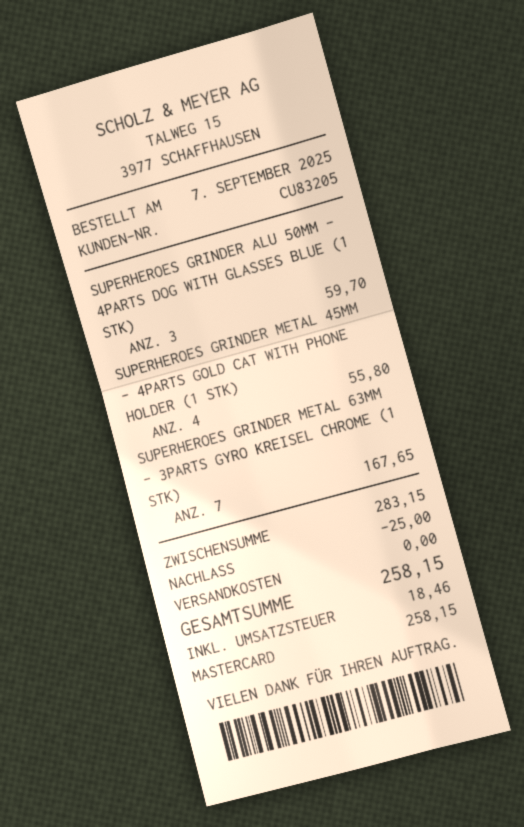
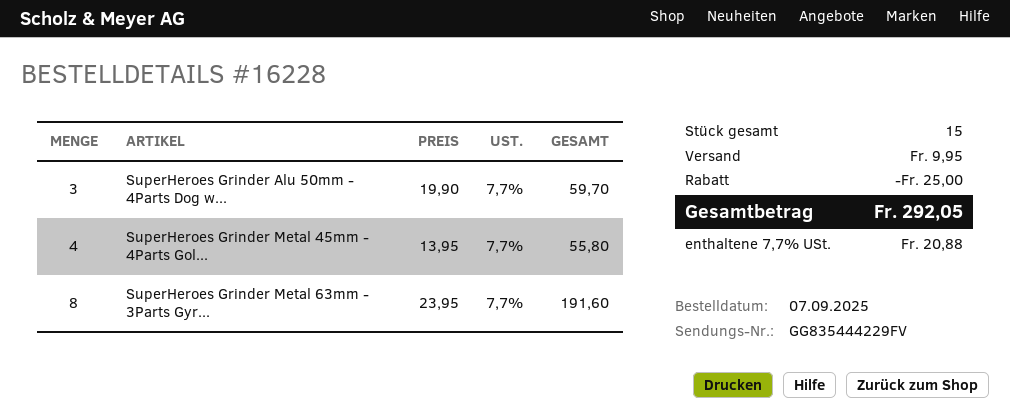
SUPERHEROES GRINDER METAL 63MM - 3PARTS GYRO KREISEL CHROME (1 STK): 7 for 167.65 -> 8 for 191.60
shipping: 0.00 -> 9.95
tax: 18.46 -> 20.88
total: 258.15 -> 292.05

